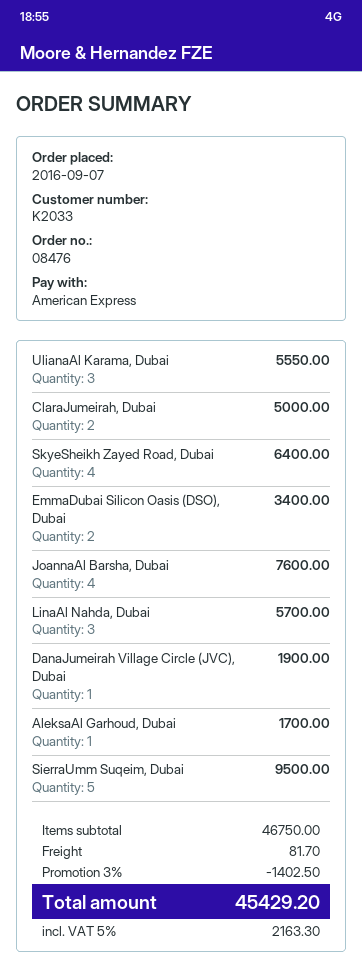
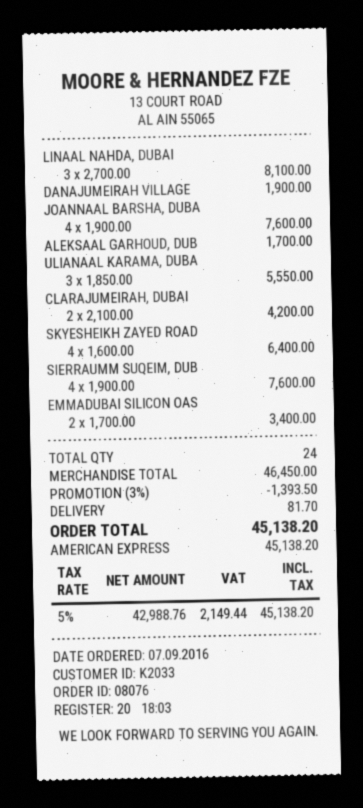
order number: 08476 -> 08076
ClaraJumeirah, Dubai: 2 for 5000.00 -> 2 for 4200.00
LinaAl Nahda, Dubai: 3 for 5700.00 -> 3 for 8100.00
SierraUmm Suqeim, Dubai: 5 for 9500.00 -> 4 for 7600.00
subtotal: 46750.00 -> 46450.00
discount: 3% = 1402.50 -> 3% = 1393.50
tax: 5% = 2163.30 -> 5% = 2149.44
total: 45429.20 -> 45138.20

